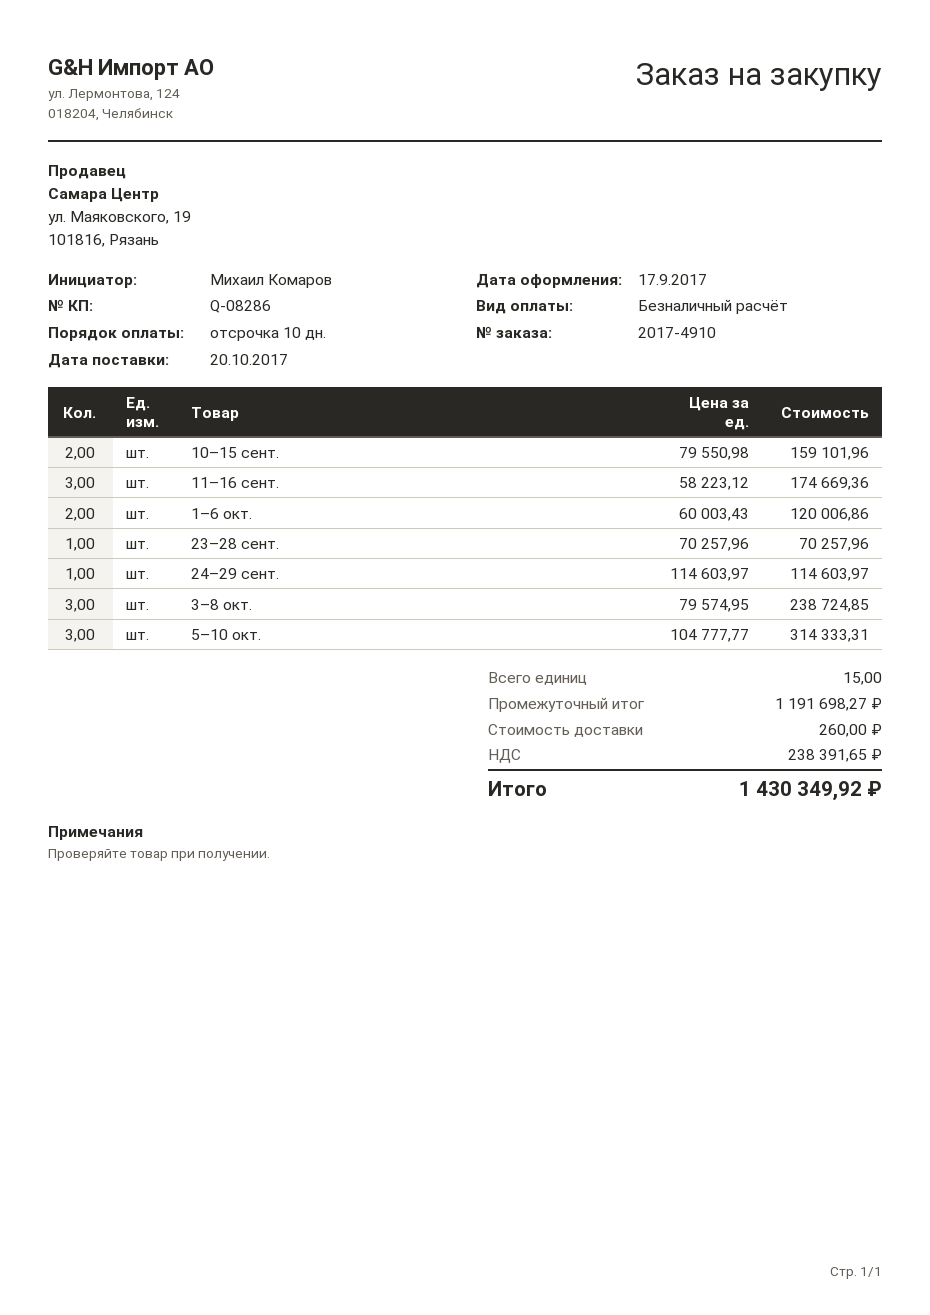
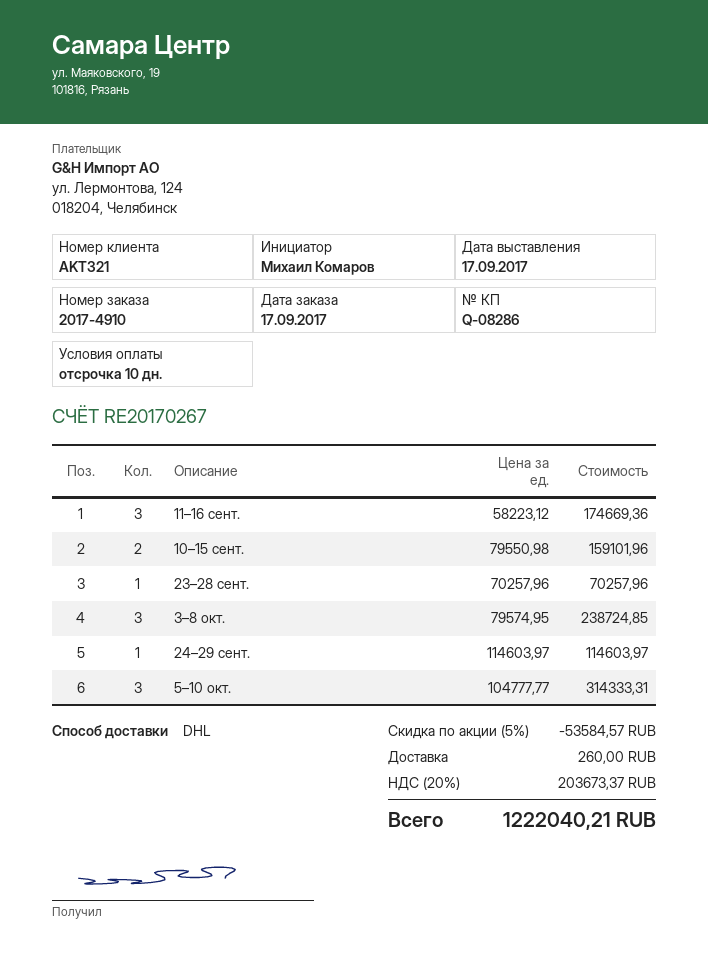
1–6 окт.: 2 x 60003.43 = 120006.86 -> none
discount: none -> 5% = 53584.57
tax: 238391.65 -> 203673.37
total: 1430349.92 -> 1222040.21

